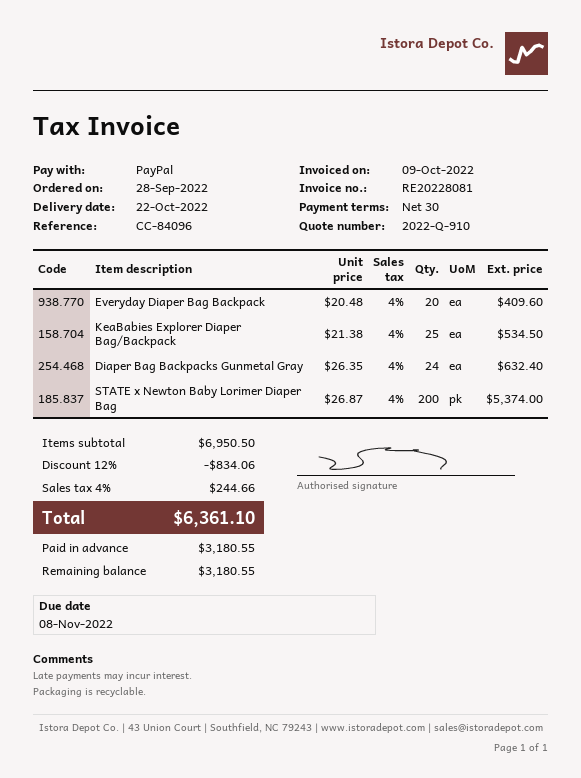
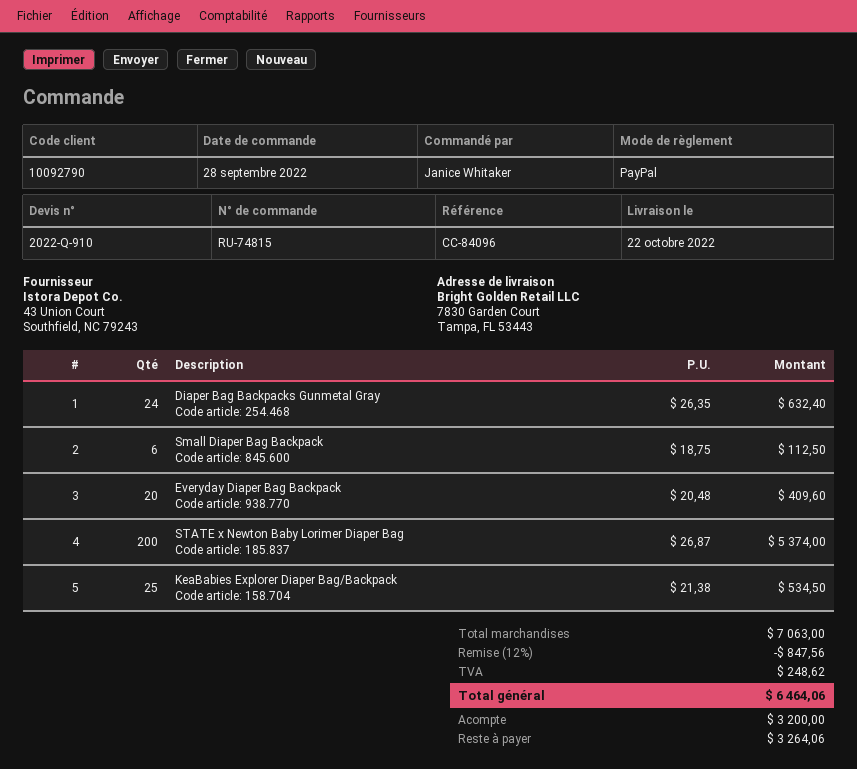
Small Diaper Bag Backpack: none -> 6 x 18.75 = 112.50
subtotal: 6950.50 -> 7063.00
discount: 12% = 834.06 -> 12% = 847.56
tax: 244.66 -> 248.62
total: 6361.10 -> 6464.06
deposit: 3180.55 -> 3200.00
balance: 3180.55 -> 3264.06

